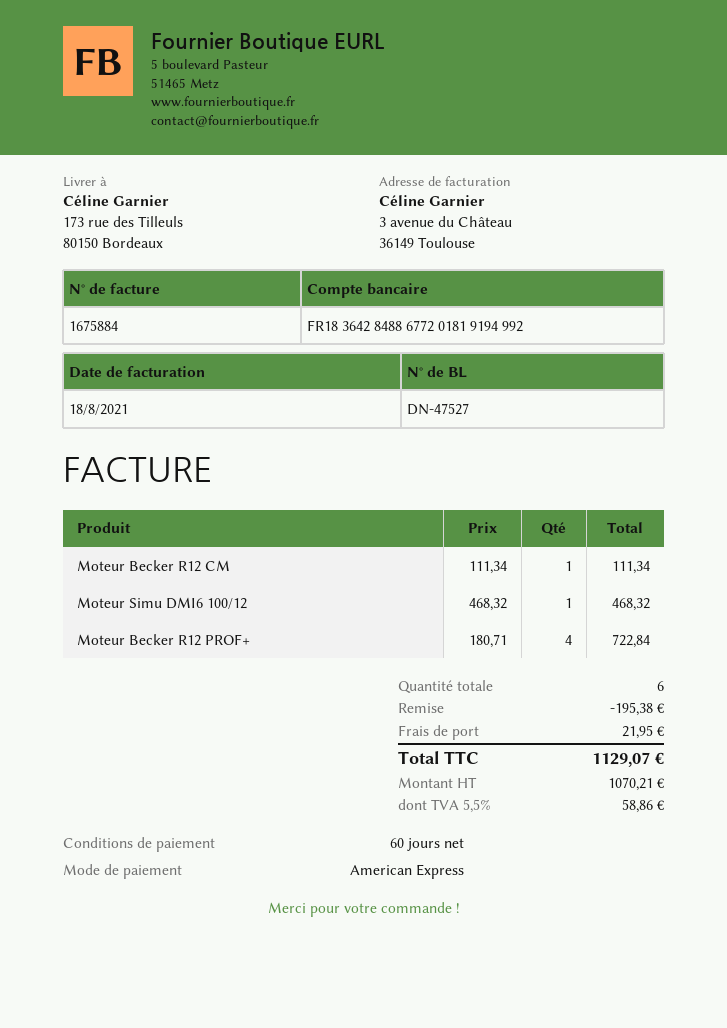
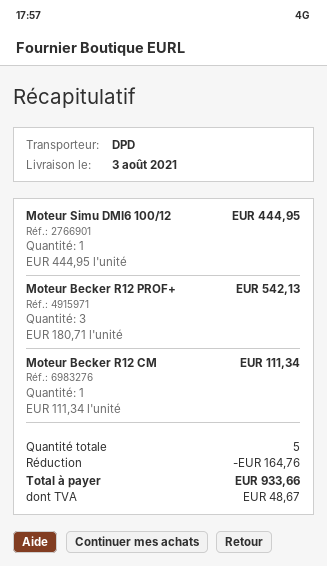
Moteur Simu DMI6 100/12: 1 x 468.32 = 468.32 -> 1 x 444.95 = 444.95
Moteur Becker R12 PROF+: 4 x 180.71 = 722.84 -> 3 x 180.71 = 542.13
total quantity: 6 -> 5
discount: 195.38 -> 164.76
shipping: 21.95 -> none
tax: 58.86 -> 48.67
total: 1129.07 -> 933.66

